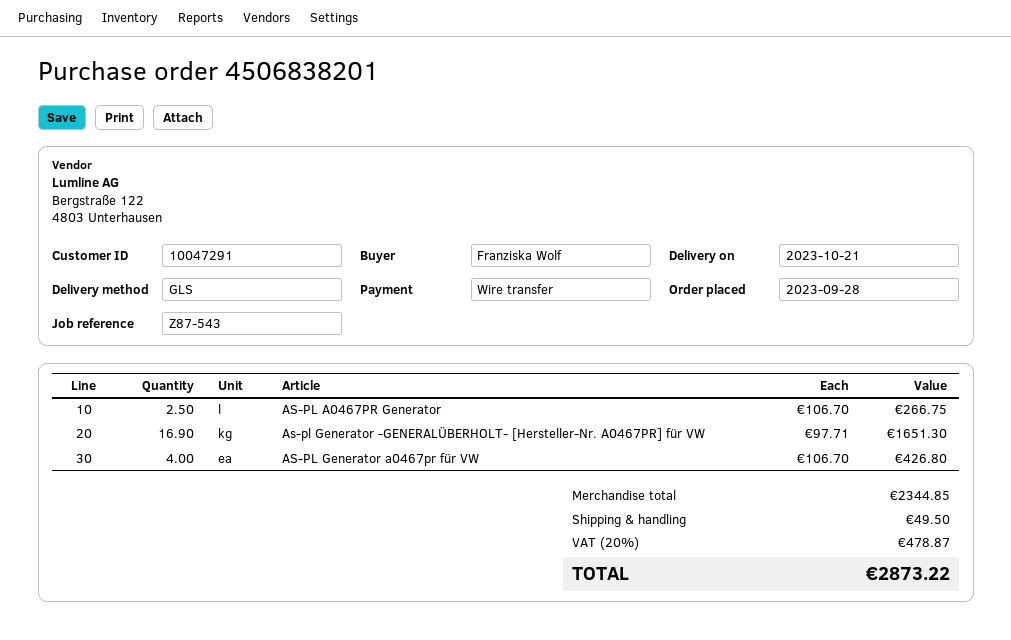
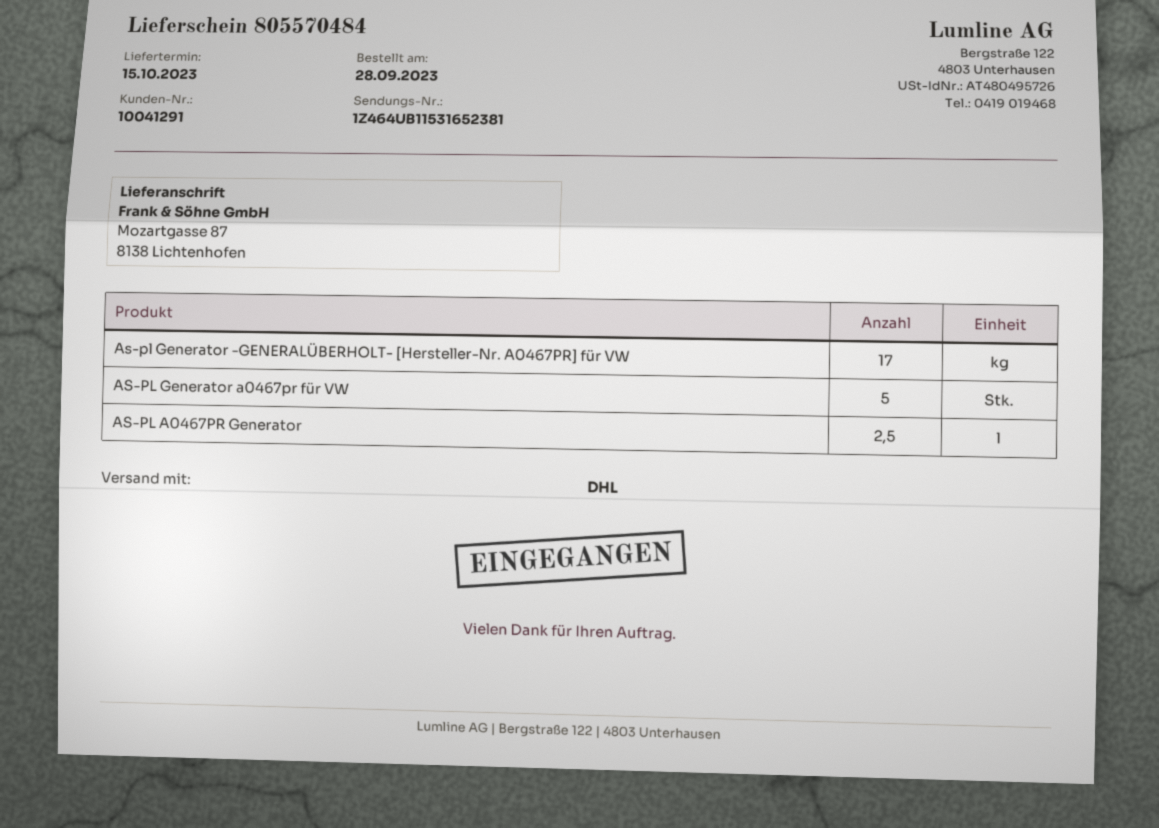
delivery date: 2023-10-21 -> 2023-10-15
customer number: 10047291 -> 10041291
shipping method: GLS -> DHL
As-pl Generator -GENERALÜBERHOLT- [Hersteller-Nr. A0467PR] für VW: 16.9 -> 17
AS-PL Generator a0467pr für VW: 4 -> 5

